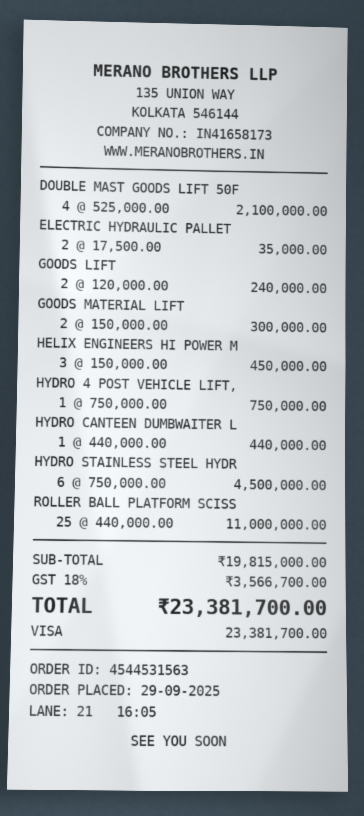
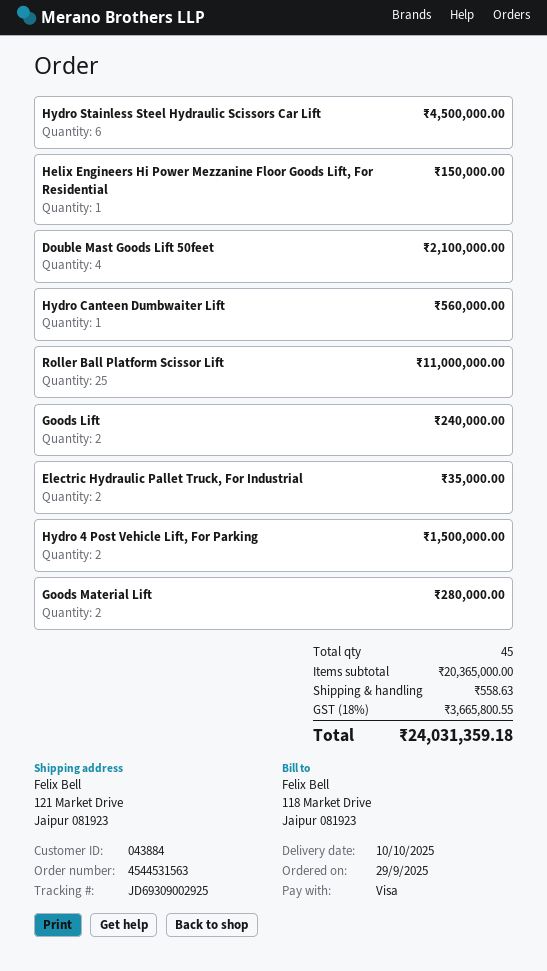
GOODS MATERIAL LIFT: 2 for 300000.00 -> 2 for 280000.00
HELIX ENGINEERS HI POWER M: 3 for 450000.00 -> 1 for 150000.00
HYDRO 4 POST VEHICLE LIFT,: 1 for 750000.00 -> 2 for 1500000.00
HYDRO CANTEEN DUMBWAITER L: 1 for 440000.00 -> 1 for 560000.00
subtotal: 19815000.00 -> 20365000.00
shipping: none -> 558.63
tax: 18% = 3566700.00 -> 18% = 3665800.55
total: 23381700.00 -> 24031359.18

